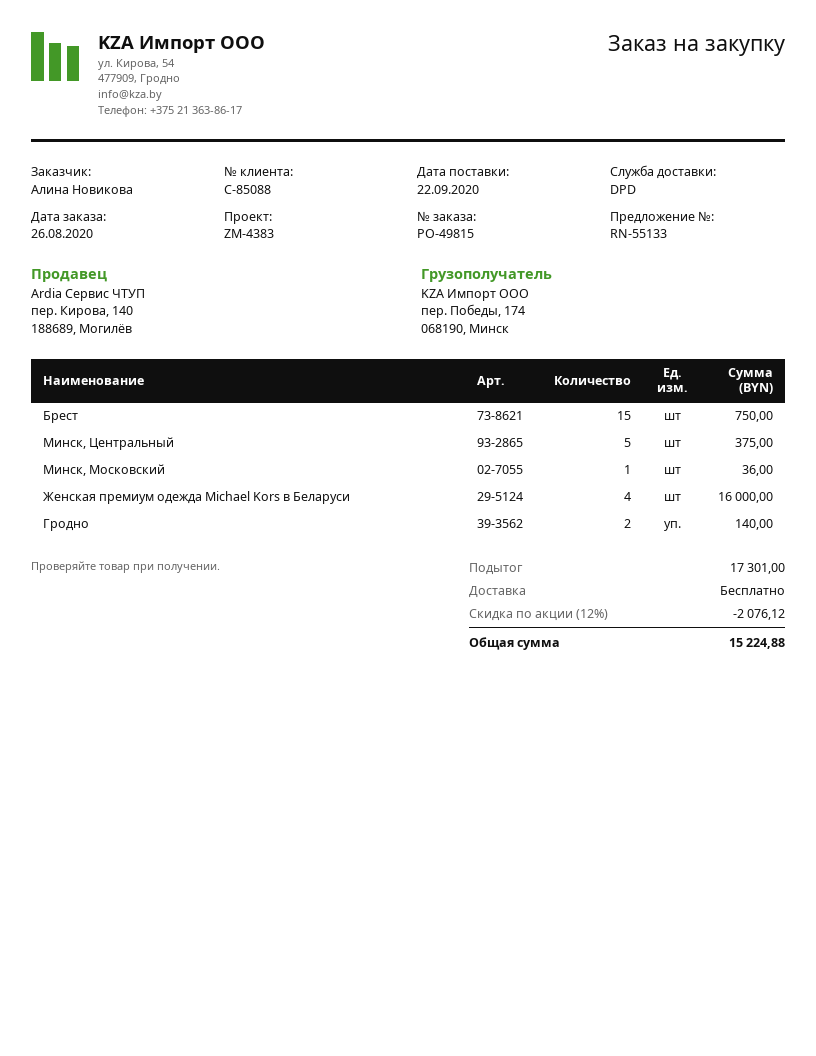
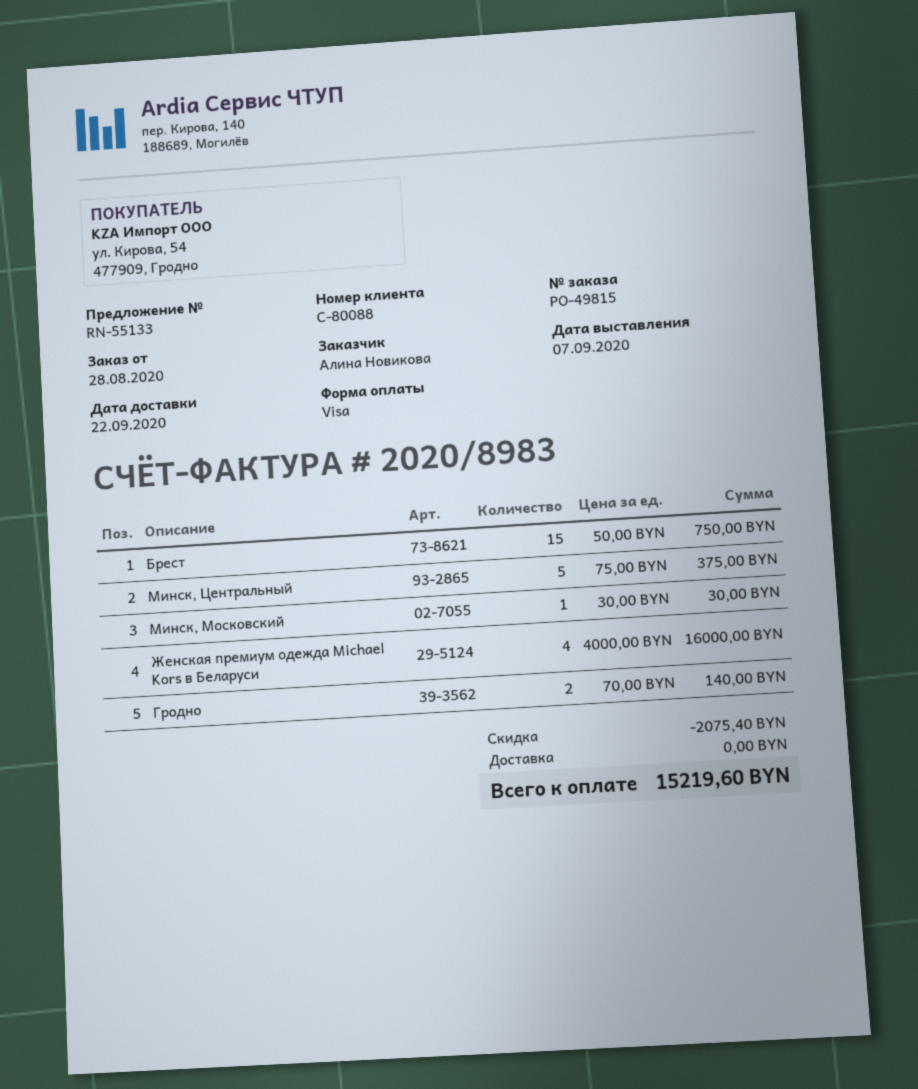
order date: 2020-08-26 -> 2020-08-28
customer number: C-85088 -> C-80088
Минск, Московский: 1 for 36.00 -> 1 for 30.00
discount: 2076.12 -> 2075.40
total: 15224.88 -> 15219.60

